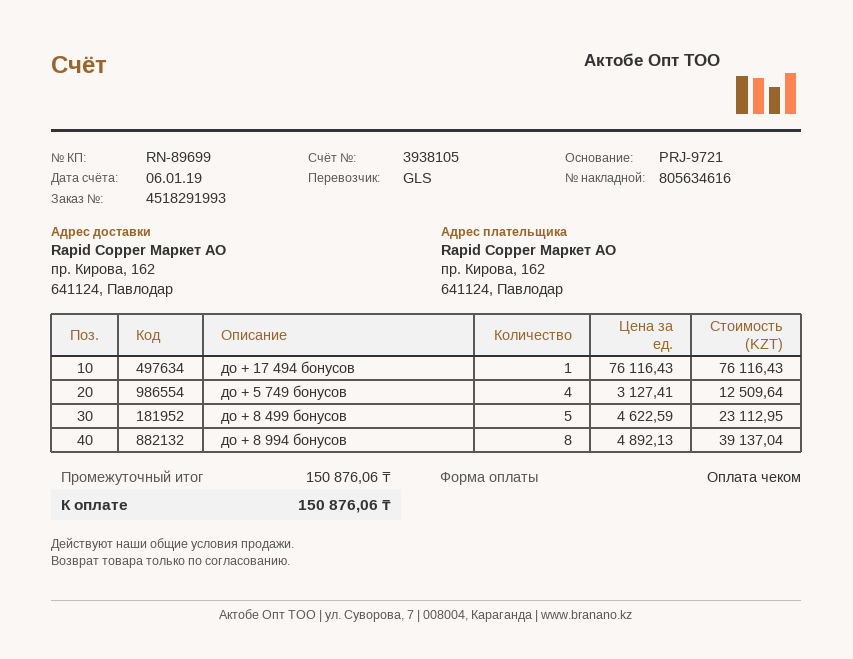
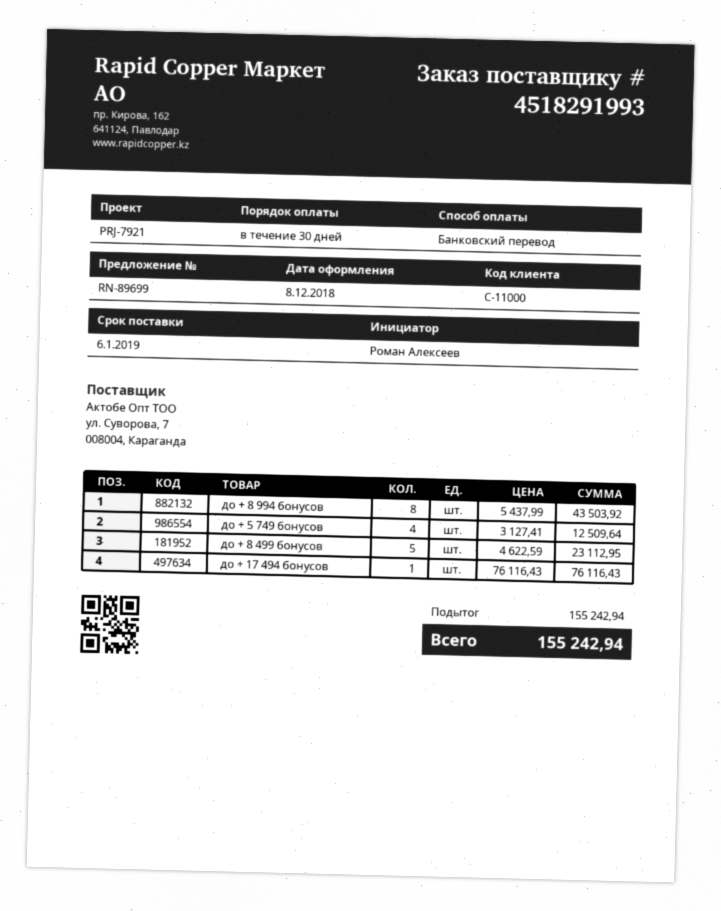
reference: PRJ-9721 -> PRJ-7921
payment method: cheque -> bank transfer
до + 8 994 бонусов: 8 x 4892.13 = 39137.04 -> 8 x 5437.99 = 43503.92
subtotal: 150876.06 -> 155242.94
total: 150876.06 -> 155242.94

